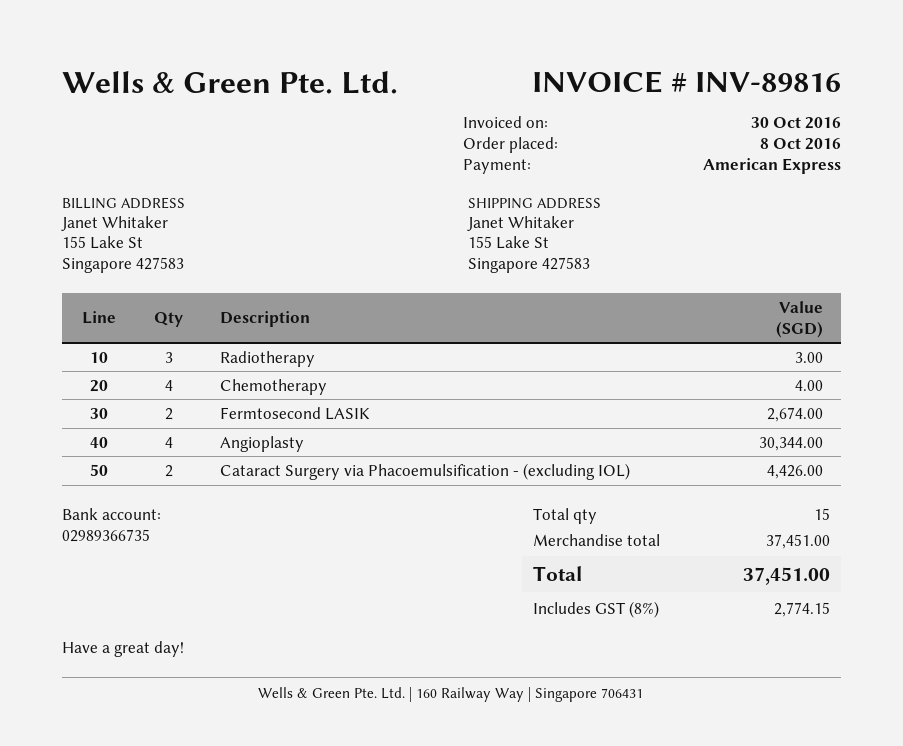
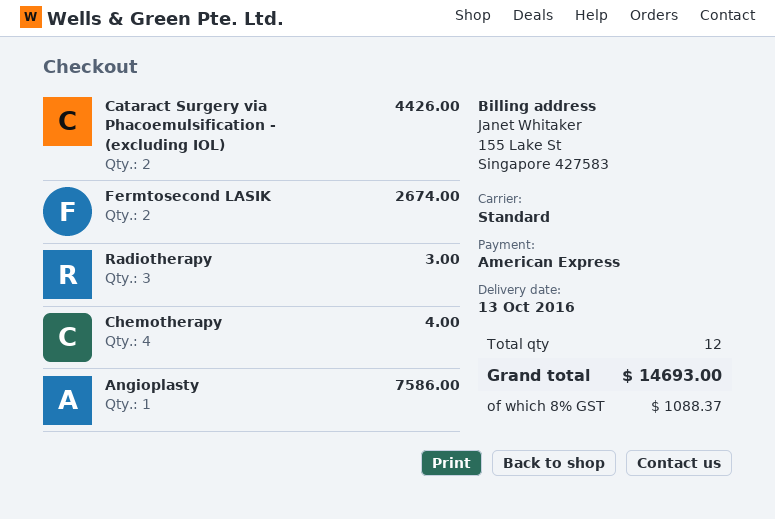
Angioplasty: 4 for 30344.00 -> 1 for 7586.00
total quantity: 15 -> 12
tax: 8% = 2774.15 -> 8% = 1088.37
total: 37451.00 -> 14693.00

